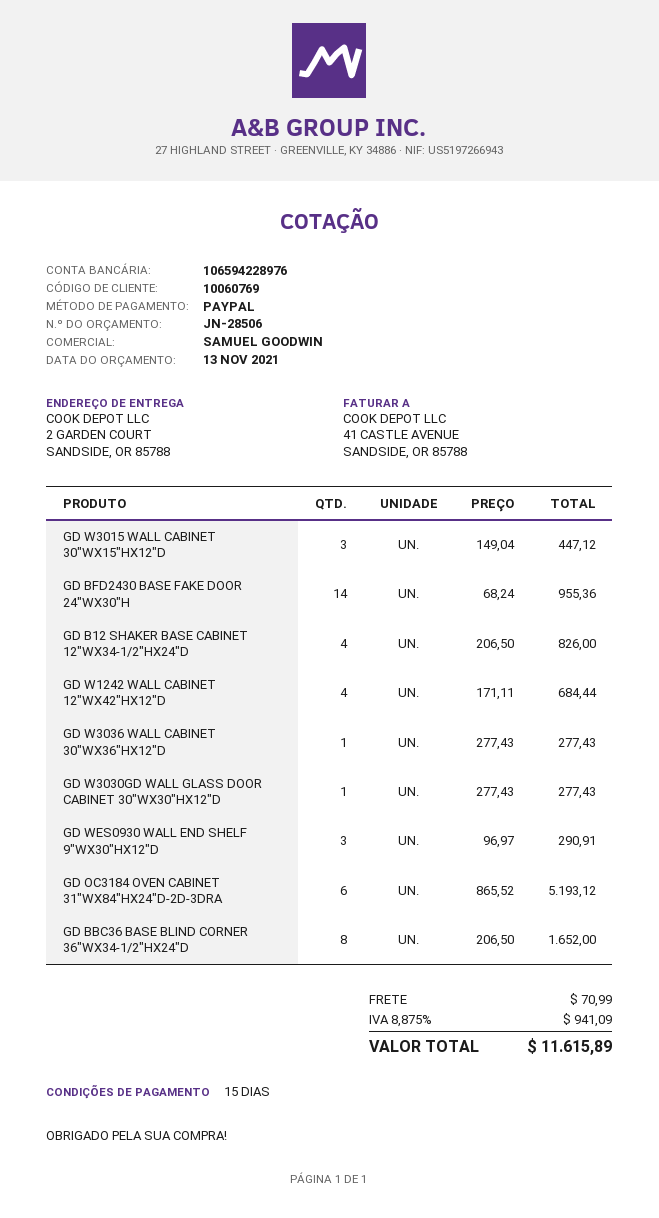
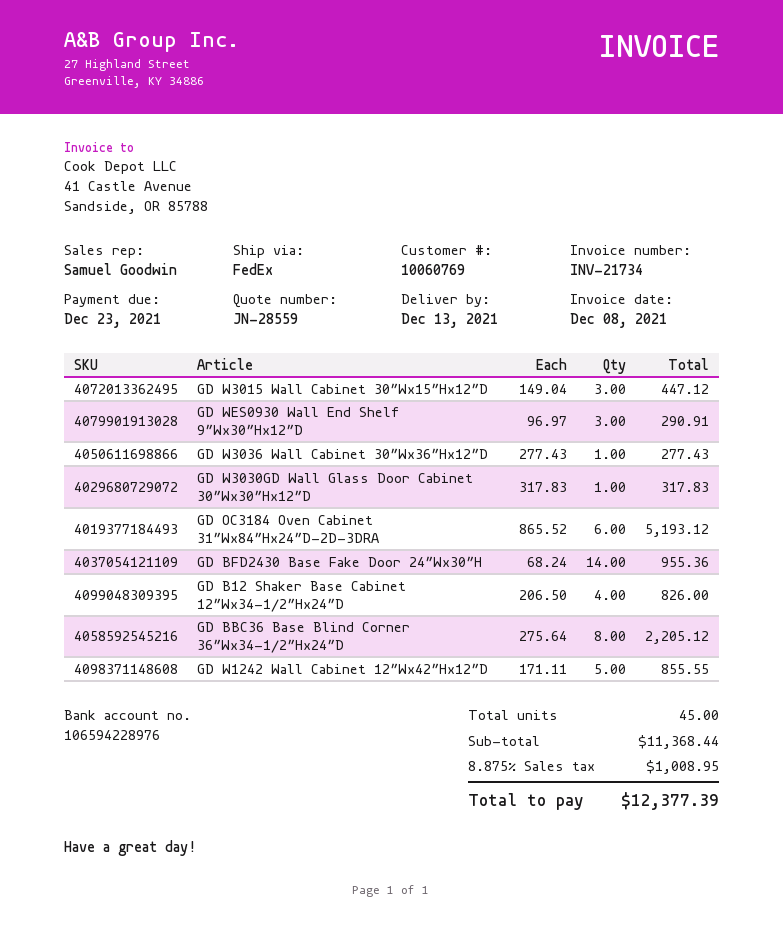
quote number: JN-28506 -> JN-28559
GD W1242 WALL CABINET 12″WX42″HX12″D: 4 x 171.11 = 684.44 -> 5 x 171.11 = 855.55
GD W3030GD WALL GLASS DOOR CABINET 30″WX30″HX12″D: 1 x 277.43 = 277.43 -> 1 x 317.83 = 317.83
GD BBC36 BASE BLIND CORNER 36″WX34-1/2″HX24″D: 8 x 206.50 = 1652.00 -> 8 x 275.64 = 2205.12
shipping: 70.99 -> none
tax: 8.875% = 941.09 -> 8.875% = 1008.95
total: 11615.89 -> 12377.39

